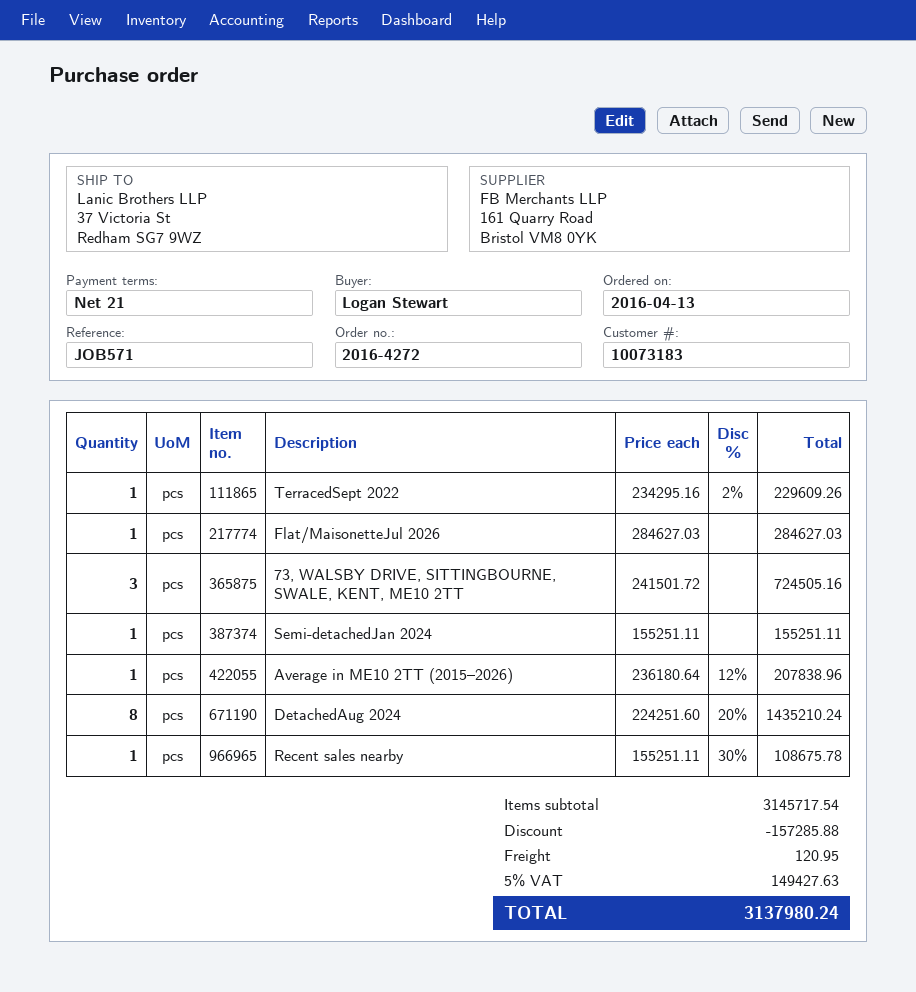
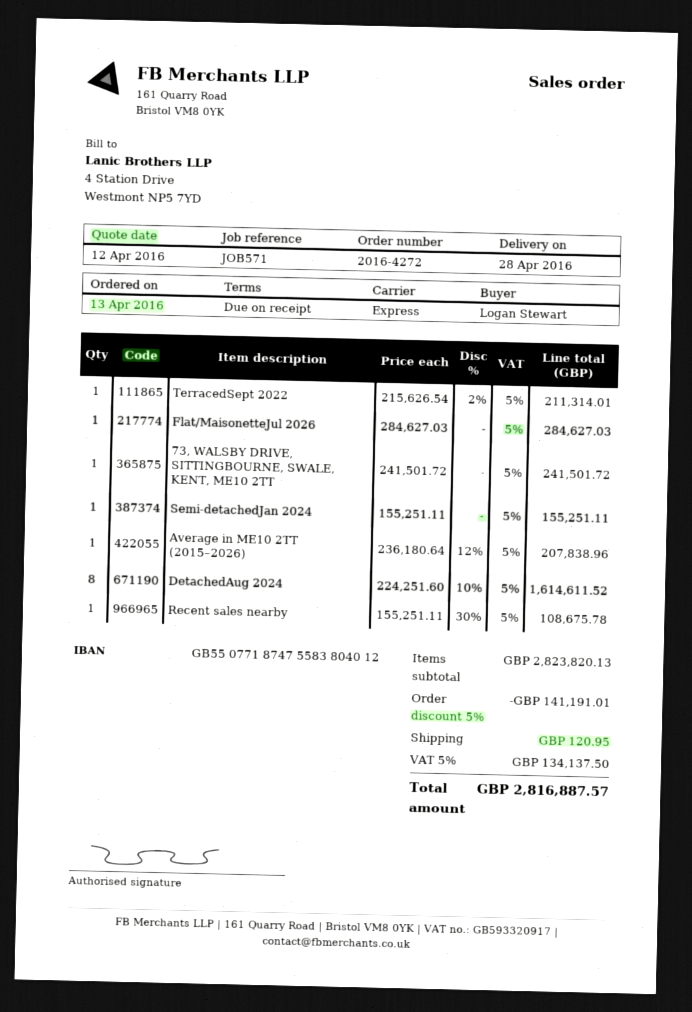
payment terms: 21 days -> on receipt
TerracedSept 2022: 1 x 234295.16 - 2% = 229609.26 -> 1 x 215626.54 - 2% = 211314.01
73, WALSBY DRIVE, SITTINGBOURNE, SWALE, KENT, ME10 2TT: 3 x 241501.72 = 724505.16 -> 1 x 241501.72 = 241501.72
DetachedAug 2024: 8 x 224251.60 - 20% = 1435210.24 -> 8 x 224251.60 - 10% = 1614611.52
subtotal: 3145717.54 -> 2823820.13
discount: 157285.88 -> 141191.01
tax: 5% = 149427.63 -> 5% = 134137.50
total: 3137980.24 -> 2816887.57

